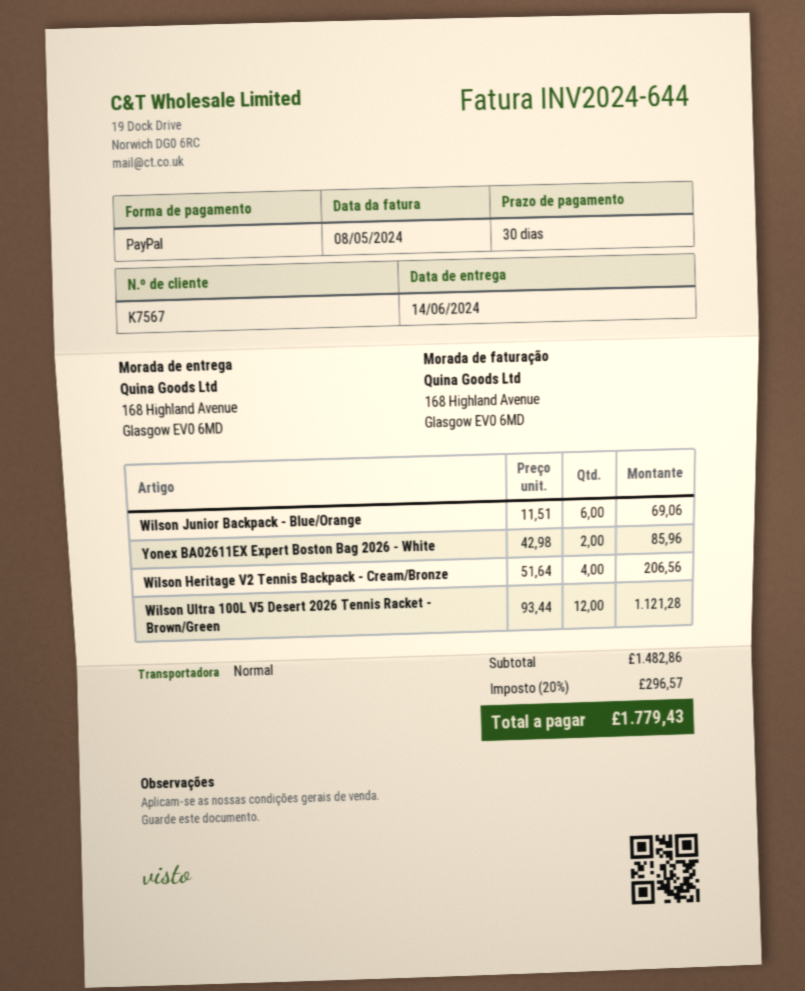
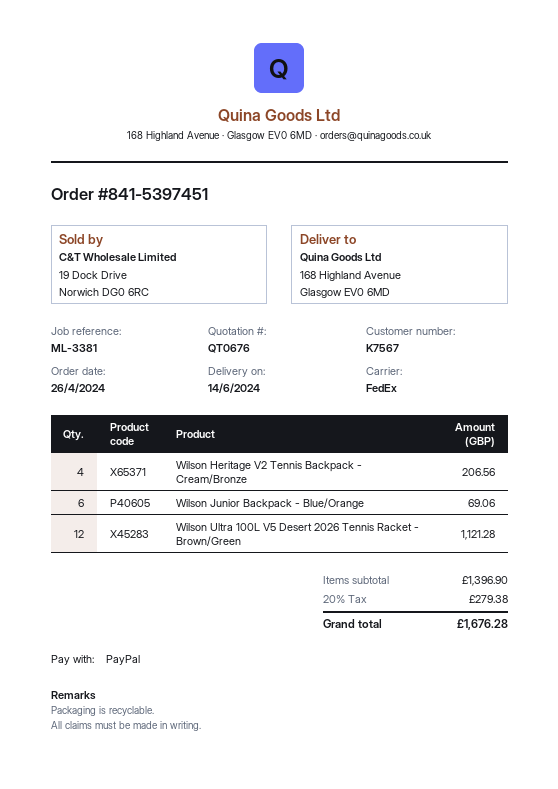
shipping method: standard -> FedEx
Yonex BA02611EX Expert Boston Bag 2026 - White: 2 for 85.96 -> none
subtotal: 1482.86 -> 1396.90
tax: 20% = 296.57 -> 20% = 279.38
total: 1779.43 -> 1676.28

